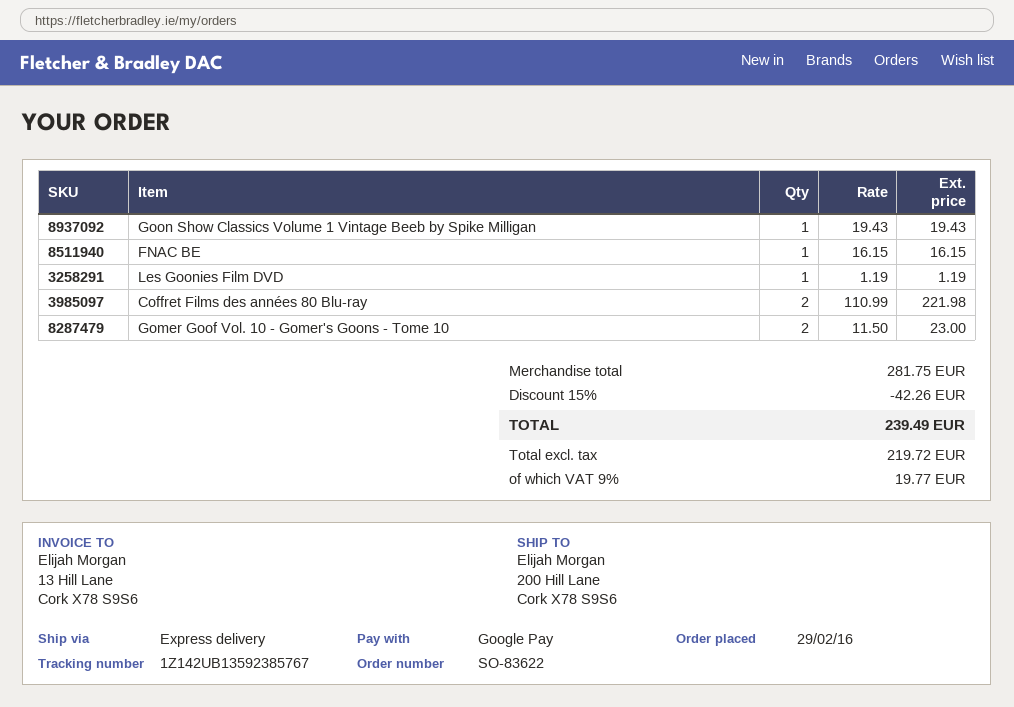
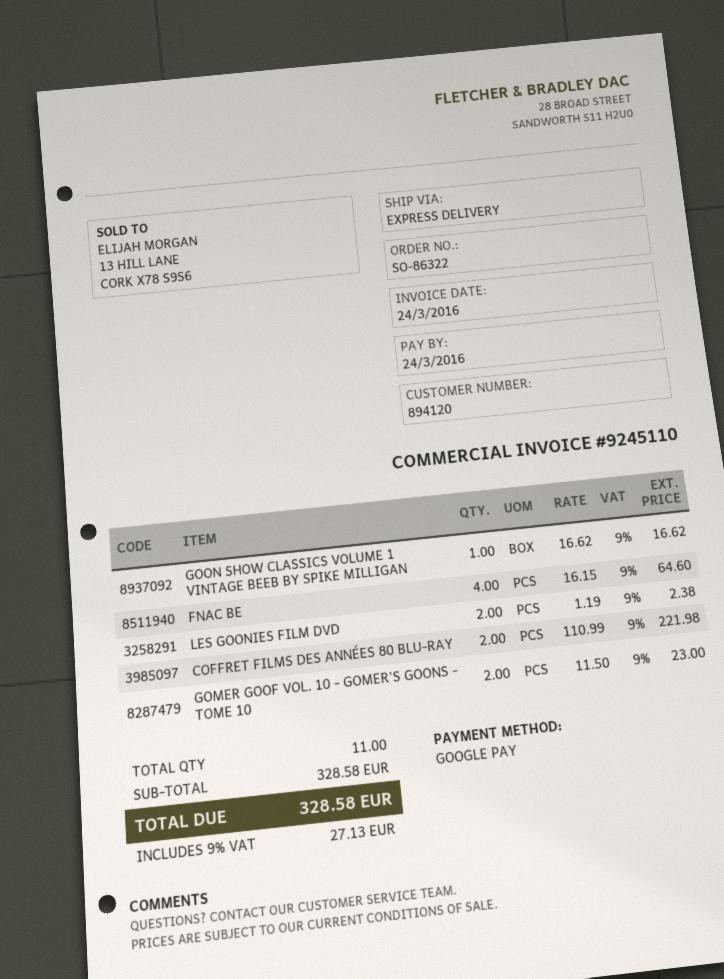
order number: SO-83622 -> SO-86322
Goon Show Classics Volume 1 Vintage Beeb by Spike Milligan: 1 x 19.43 = 19.43 -> 1 x 16.62 = 16.62
FNAC BE: 1 x 16.15 = 16.15 -> 4 x 16.15 = 64.60
Les Goonies Film DVD: 1 x 1.19 = 1.19 -> 2 x 1.19 = 2.38
subtotal: 281.75 -> 328.58
discount: 15% = 42.26 -> none
tax: 9% = 19.77 -> 9% = 27.13
total: 239.49 -> 328.58

